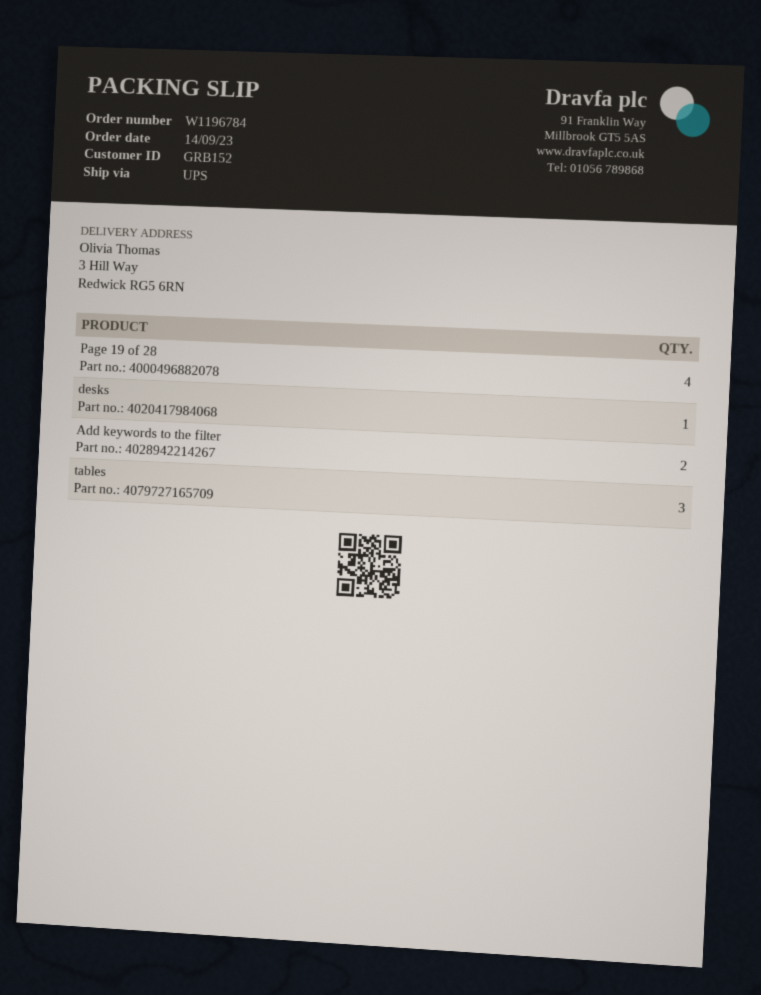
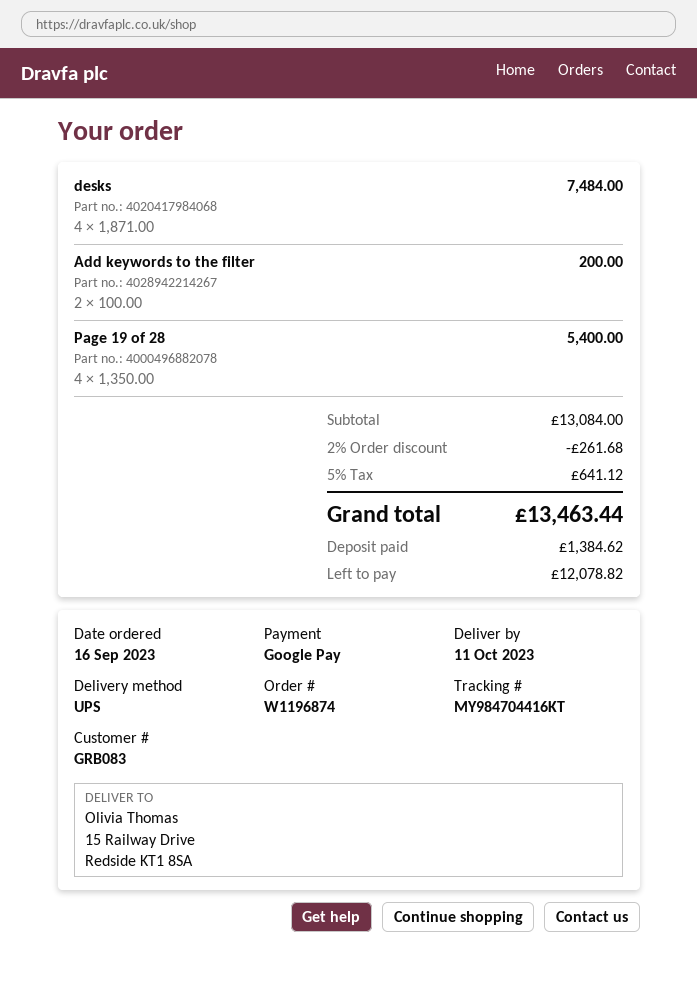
order number: W1196784 -> W1196874
order date: 2023-09-14 -> 2023-09-16
customer number: GRB152 -> GRB083
ship to: 3 Hill Way, Redwick RG5 6RN -> 15 Railway Drive, Redside KT1 8SA
desks: 1 -> 4
tables: 3 -> none

